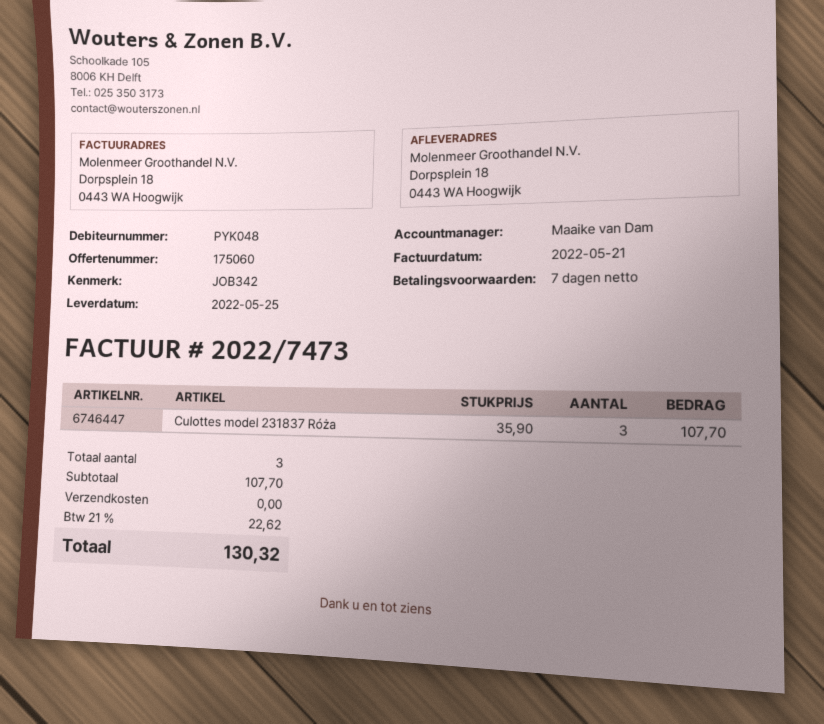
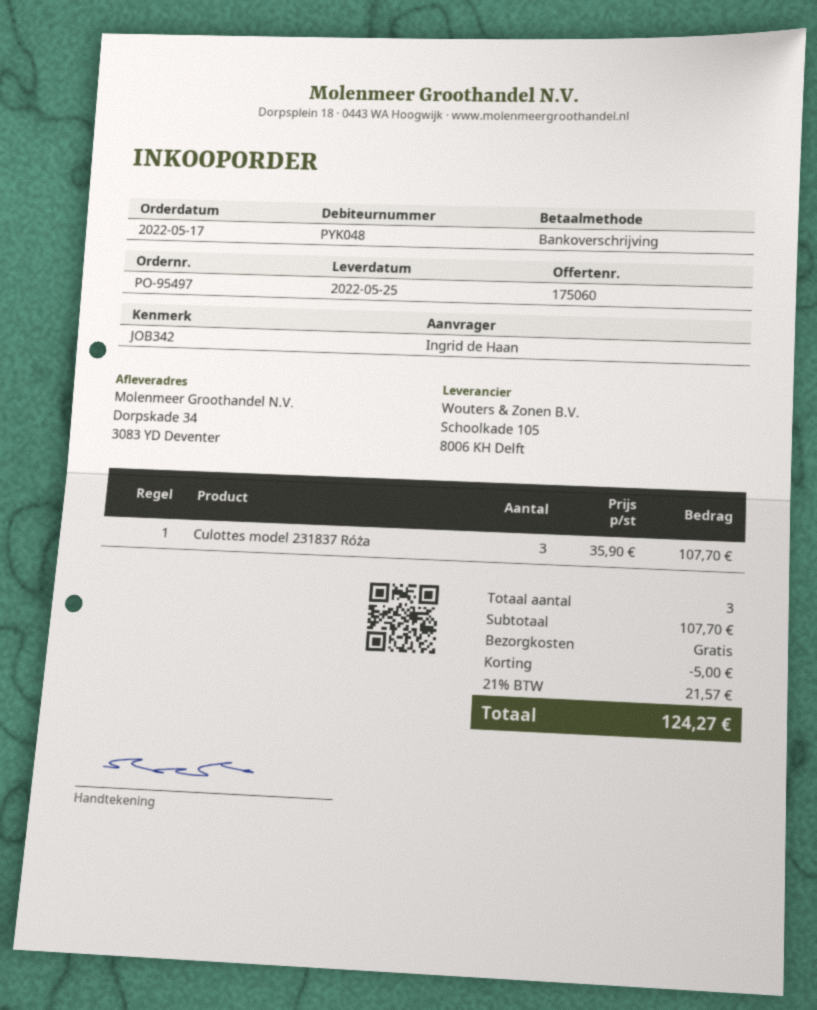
ship to: Dorpsplein 18, 0443 WA Hoogwijk -> Dorpskade 34, 3083 YD Deventer
discount: none -> 5.00
tax: 21% = 22.62 -> 21% = 21.57
total: 130.32 -> 124.27

